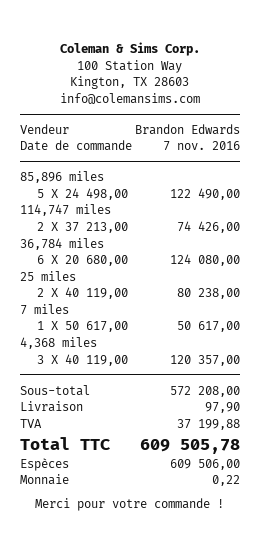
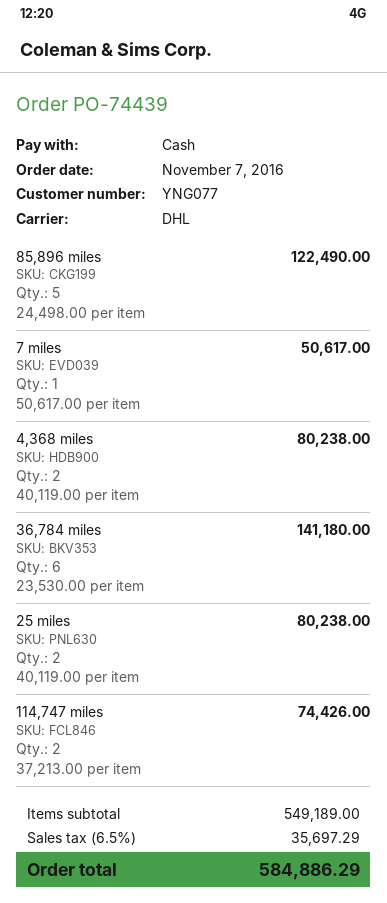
36,784 miles: 6 x 20680.00 = 124080.00 -> 6 x 23530.00 = 141180.00
4,368 miles: 3 x 40119.00 = 120357.00 -> 2 x 40119.00 = 80238.00
subtotal: 572208.00 -> 549189.00
shipping: 97.90 -> none
tax: 37199.88 -> 35697.29
total: 609505.78 -> 584886.29

